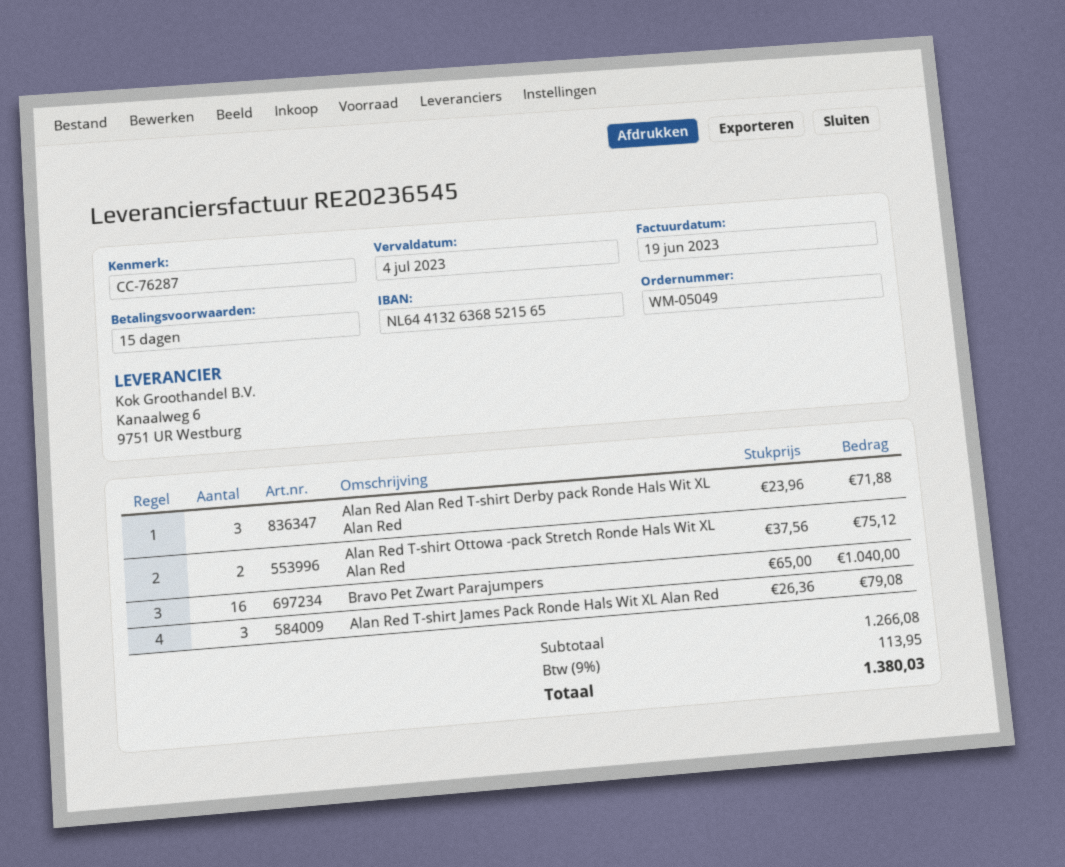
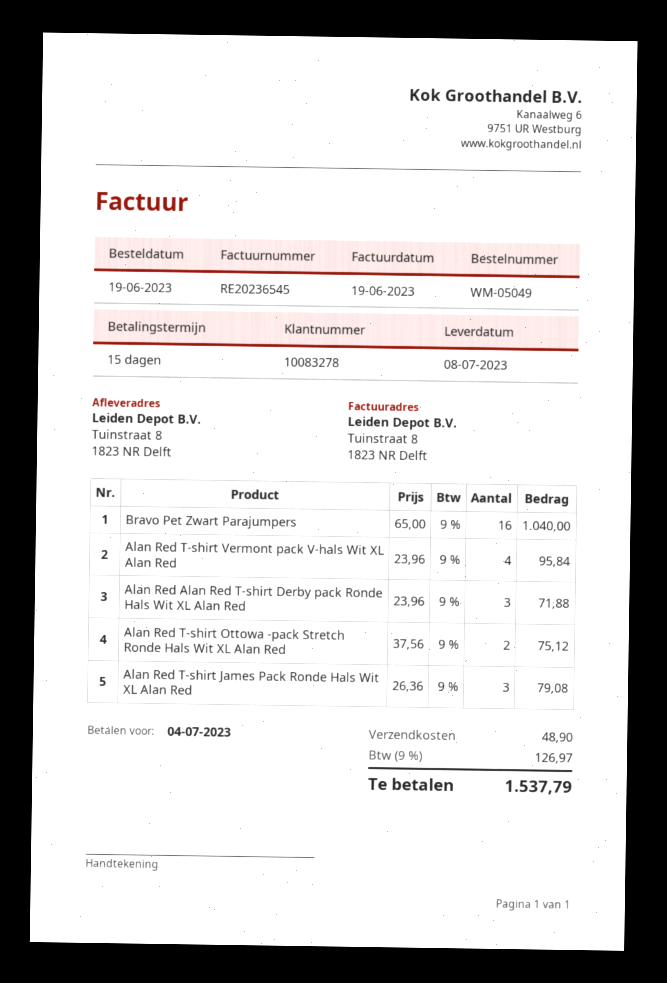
Alan Red T-shirt Vermont pack V-hals Wit XL Alan Red: none -> 4 x 23.96 = 95.84
shipping: none -> 48.90
tax: 9% = 113.95 -> 9% = 126.97
total: 1380.03 -> 1537.79

